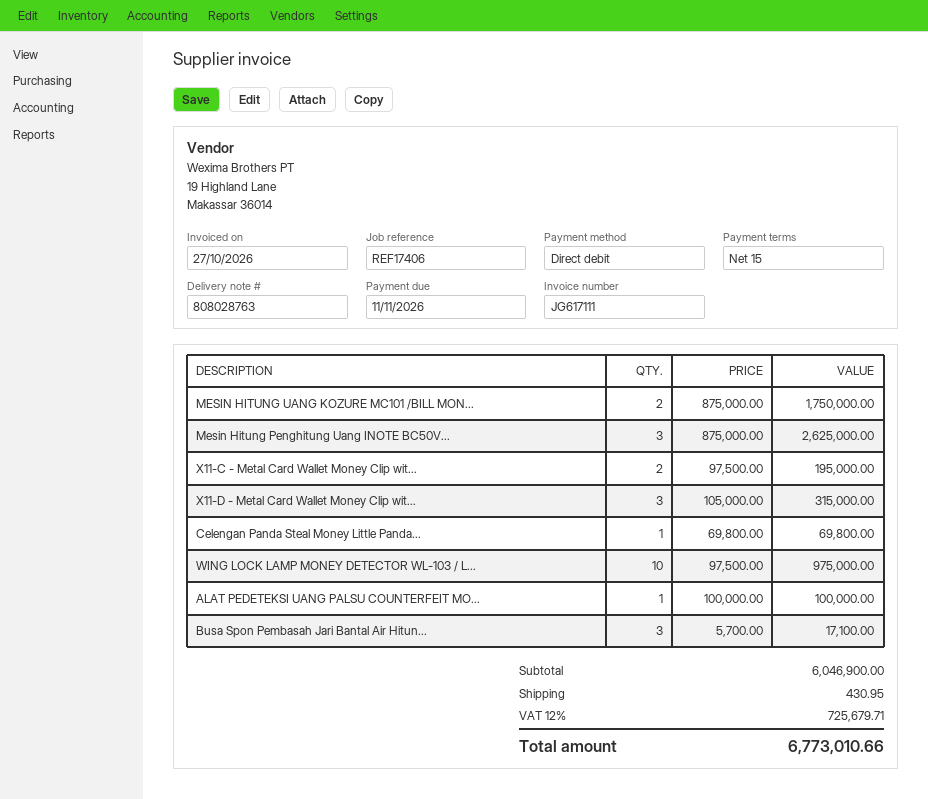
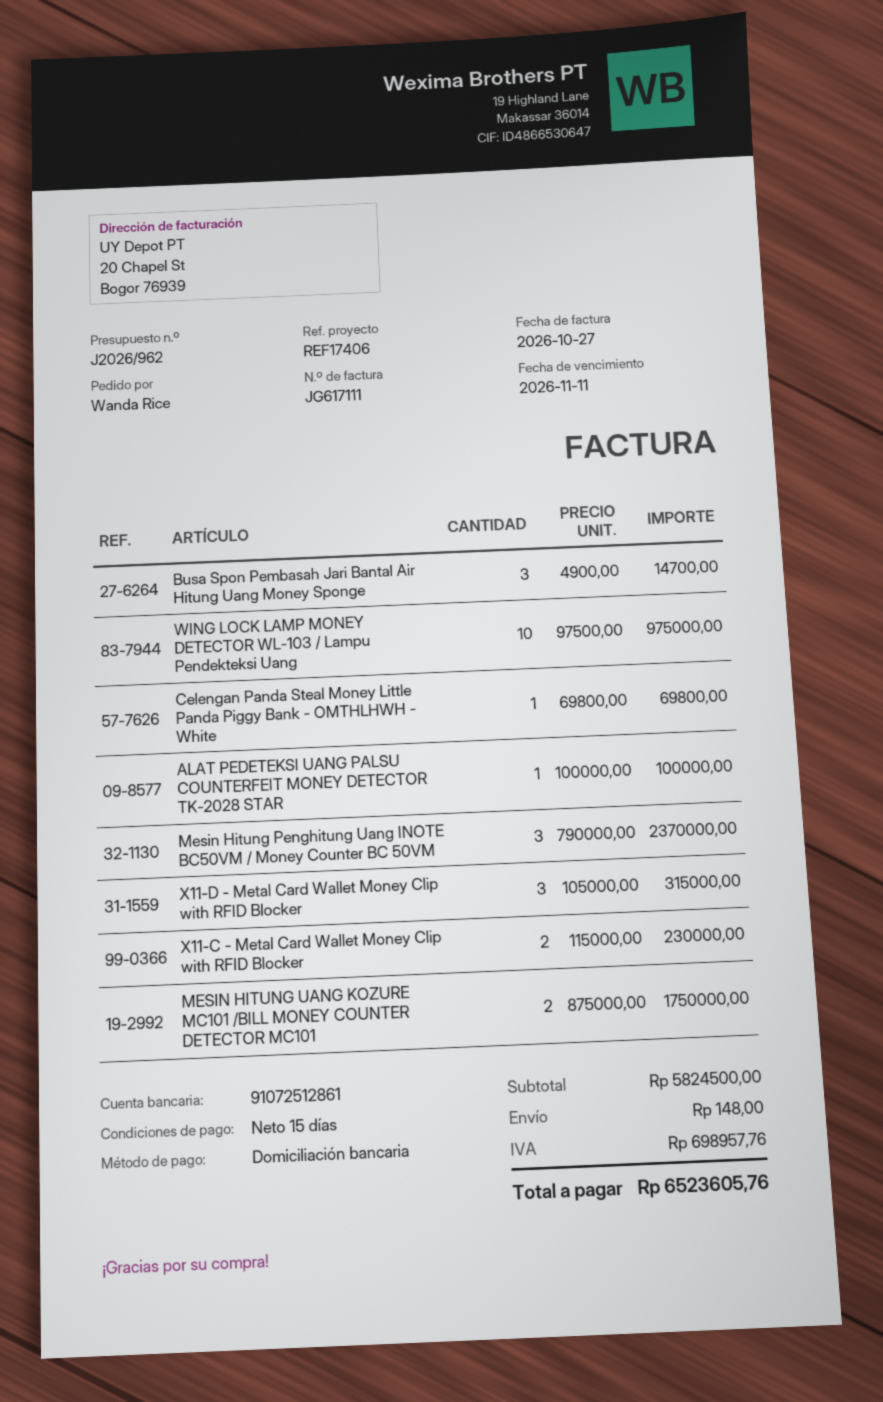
Mesin Hitung Penghitung Uang INOTE BC50V...: 3 x 875000.00 = 2625000.00 -> 3 x 790000.00 = 2370000.00
X11-C - Metal Card Wallet Money Clip wit...: 2 x 97500.00 = 195000.00 -> 2 x 115000.00 = 230000.00
Busa Spon Pembasah Jari Bantal Air Hitun...: 3 x 5700.00 = 17100.00 -> 3 x 4900.00 = 14700.00
subtotal: 6046900.00 -> 5824500.00
shipping: 430.95 -> 148.00
tax: 725679.71 -> 698957.76
total: 6773010.66 -> 6523605.76

